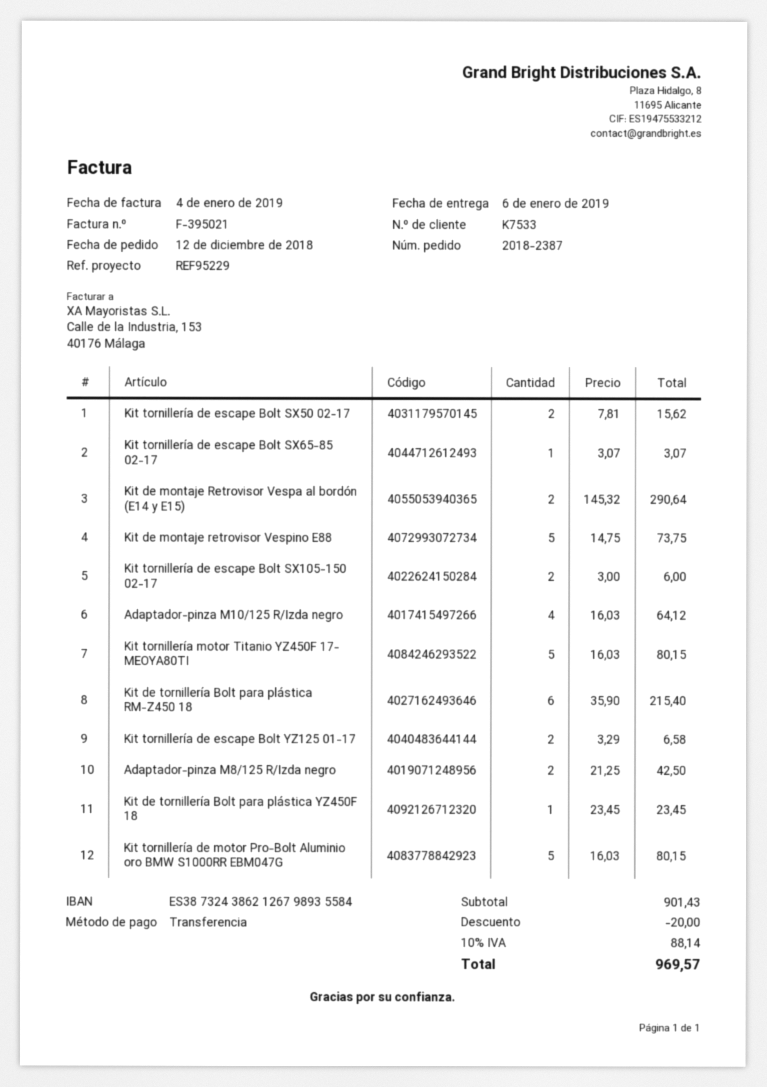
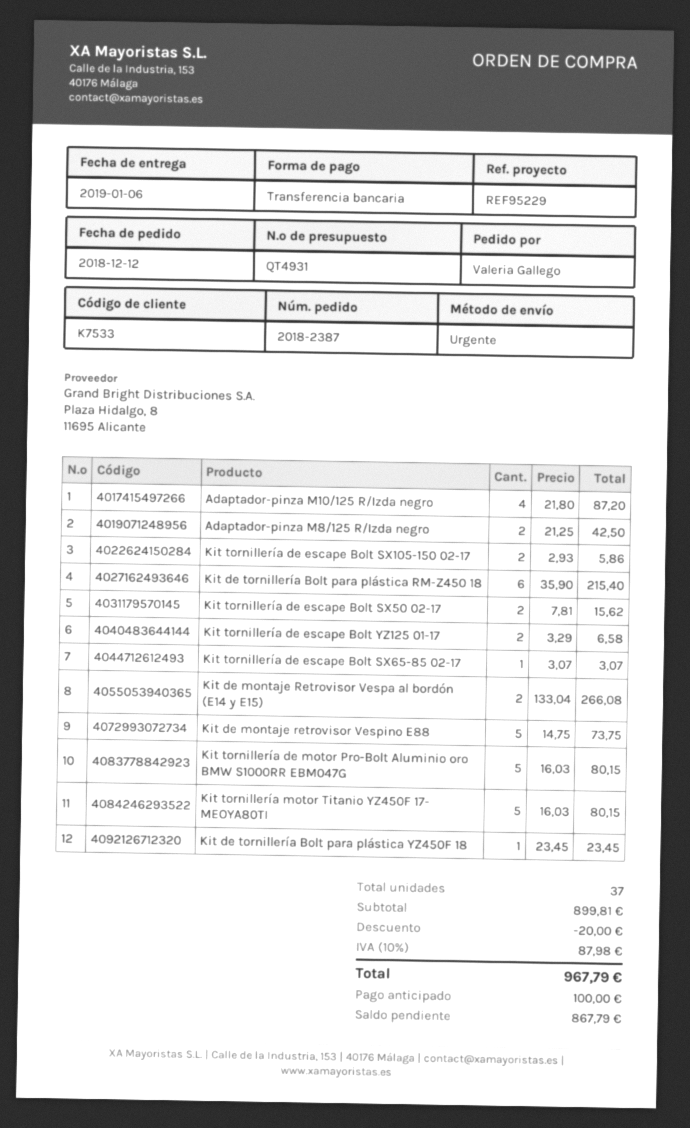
Kit de montaje Retrovisor Vespa al bordón (E14 y E15): 2 x 145.32 = 290.64 -> 2 x 133.04 = 266.08
Kit tornillería de escape Bolt SX105-150 02-17: 2 x 3.00 = 6.00 -> 2 x 2.93 = 5.86
Adaptador-pinza M10/125 R/Izda negro: 4 x 16.03 = 64.12 -> 4 x 21.80 = 87.20
subtotal: 901.43 -> 899.81
tax: 10% = 88.14 -> 10% = 87.98
total: 969.57 -> 967.79

